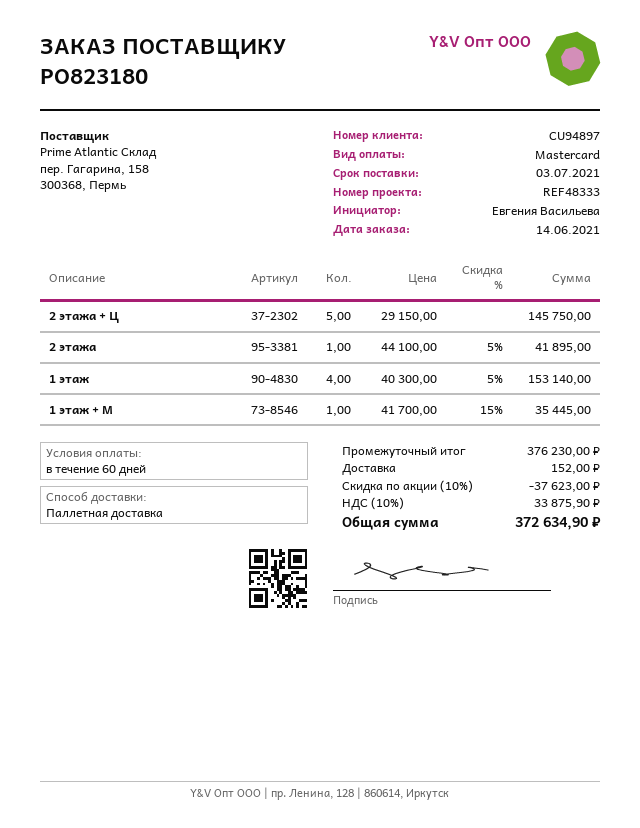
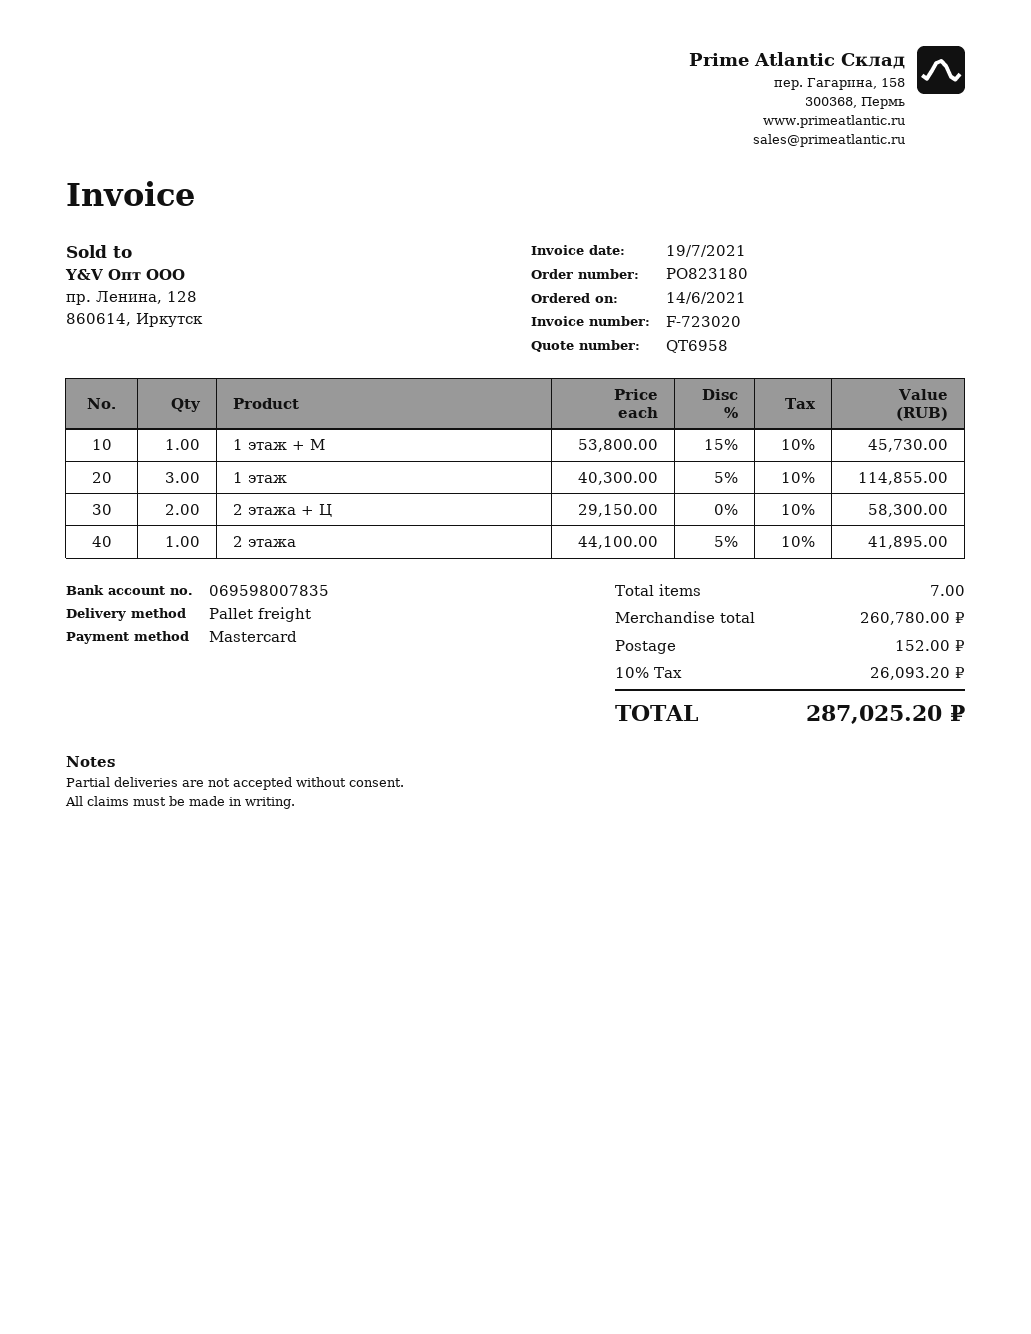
2 этажа + Ц: 5 x 29150.00 = 145750.00 -> 2 x 29150.00 = 58300.00
1 этаж: 4 x 40300.00 - 5% = 153140.00 -> 3 x 40300.00 - 5% = 114855.00
1 этаж + М: 1 x 41700.00 - 15% = 35445.00 -> 1 x 53800.00 - 15% = 45730.00
subtotal: 376230.00 -> 260780.00
discount: 10% = 37623.00 -> none
tax: 10% = 33875.90 -> 10% = 26093.20
total: 372634.90 -> 287025.20

